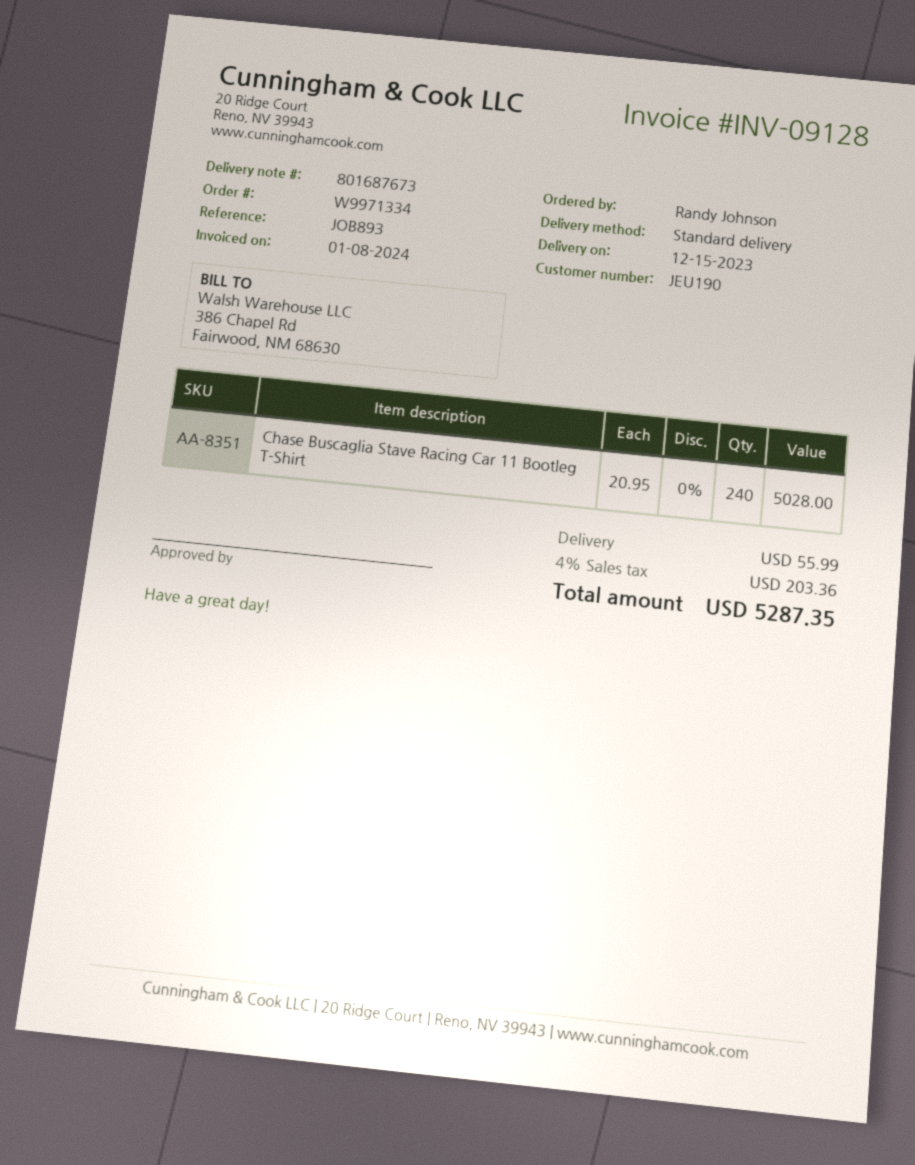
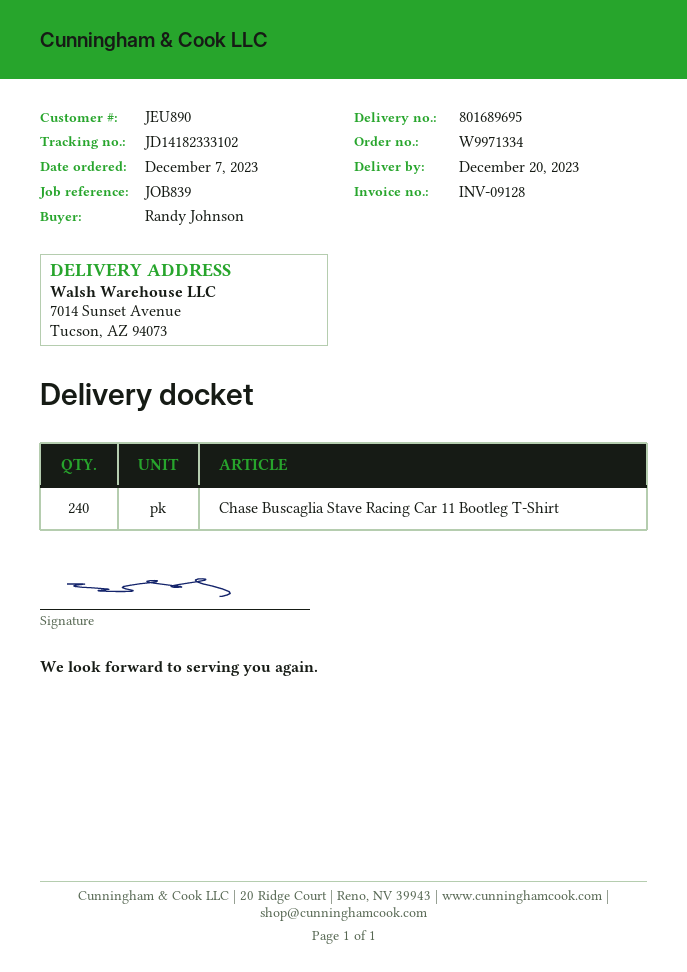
delivery note number: 801687673 -> 801689695
delivery date: 2023-12-15 -> 2023-12-20
customer number: JEU190 -> JEU890
reference: JOB893 -> JOB839

